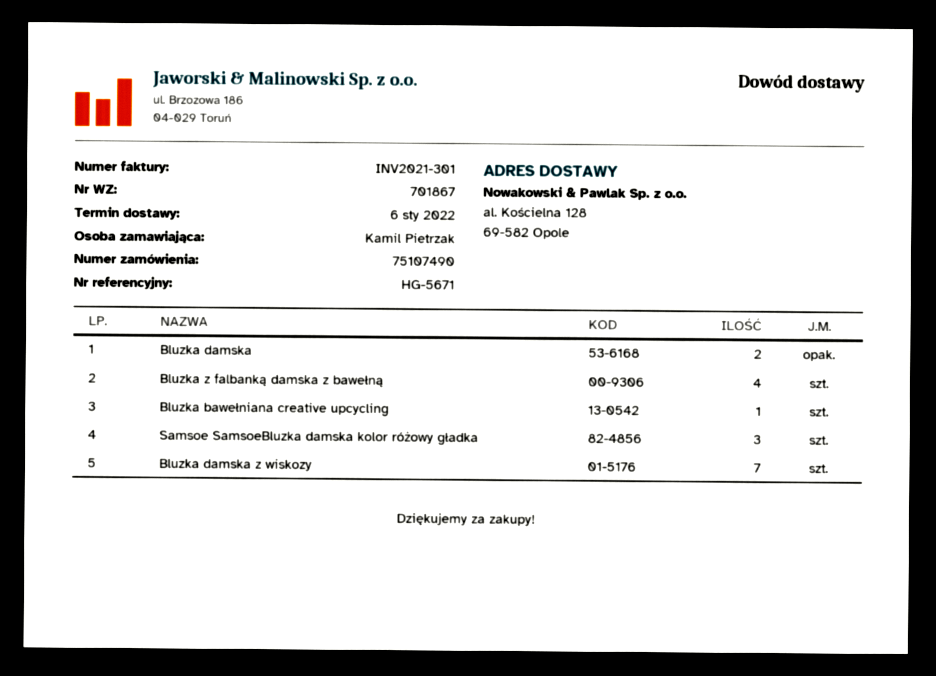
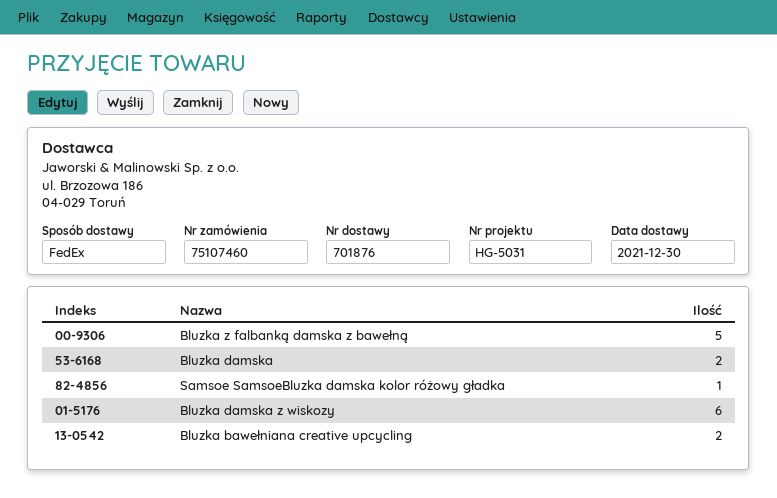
order number: 75107490 -> 75107460
delivery note number: 701867 -> 701876
delivery date: 2022-01-06 -> 2021-12-30
reference: HG-5671 -> HG-5031
Bluzka z falbanką damska z bawełną: 4 -> 5
Bluzka bawełniana creative upcycling: 1 -> 2
Samsoe SamsoeBluzka damska kolor różowy gładka: 3 -> 1
Bluzka damska z wiskozy: 7 -> 6

